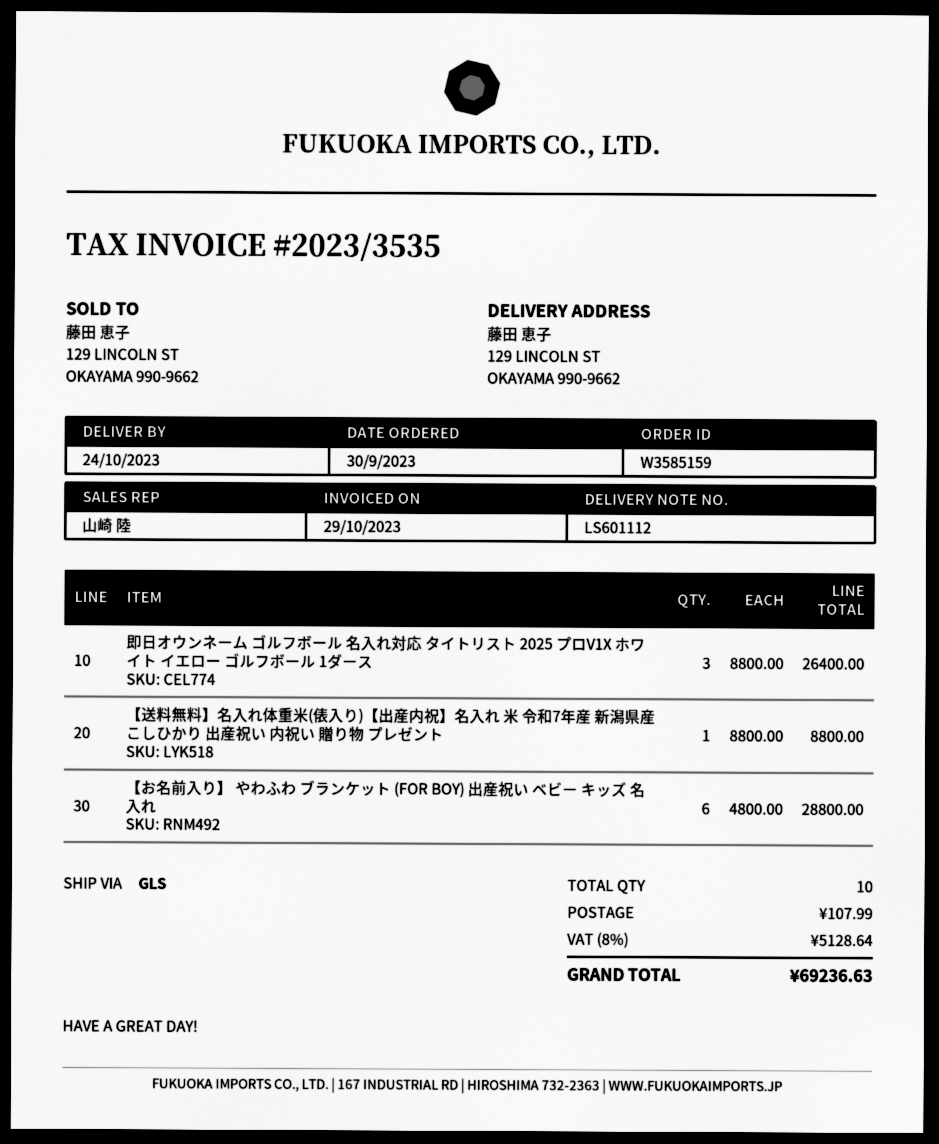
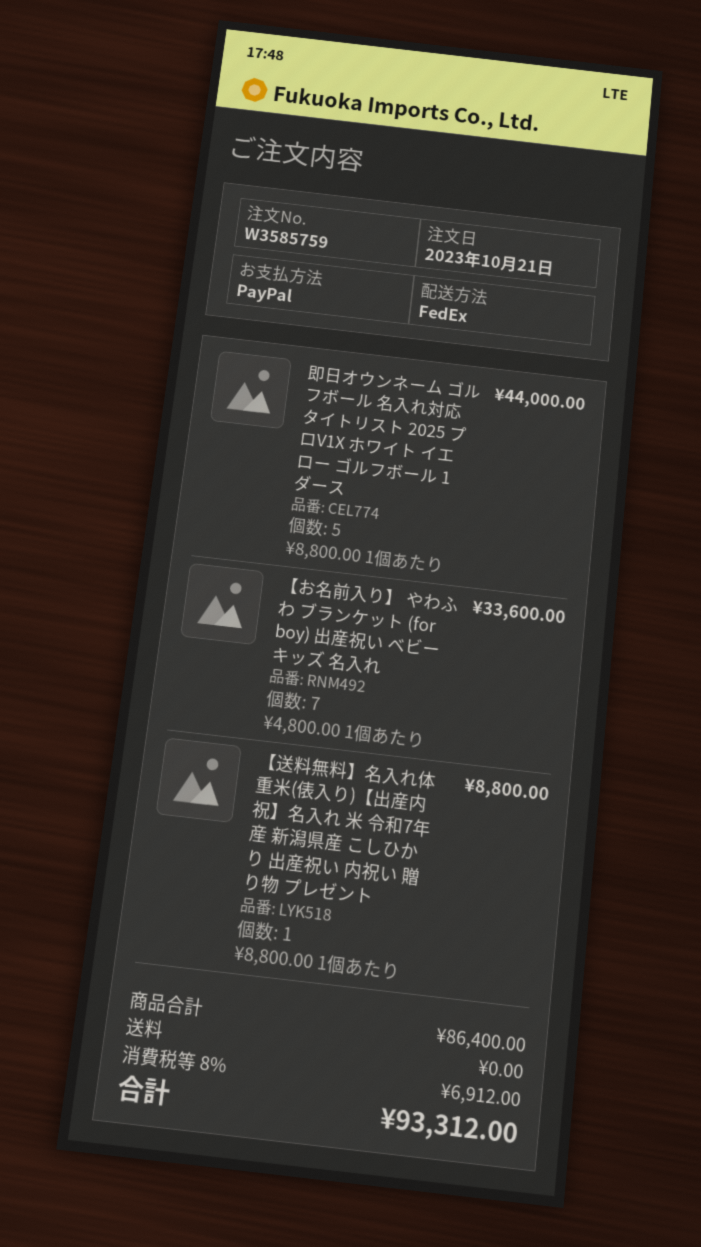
order number: W3585159 -> W3585759
order date: 2023-09-30 -> 2023-10-21
shipping method: GLS -> FedEx
即日オウンネーム ゴルフボール 名入れ対応 タイトリスト 2025 プロV1X ホワイト イエロー ゴルフボール 1ダース: 3 x 8800.00 = 26400.00 -> 5 x 8800.00 = 44000.00
【お名前入り】 やわふわ ブランケット (FOR BOY) 出産祝い ベビー キッズ 名入れ: 6 x 4800.00 = 28800.00 -> 7 x 4800.00 = 33600.00
shipping: 107.99 -> 0.00
tax: 8% = 5128.64 -> 8% = 6912.00
total: 69236.63 -> 93312.00

